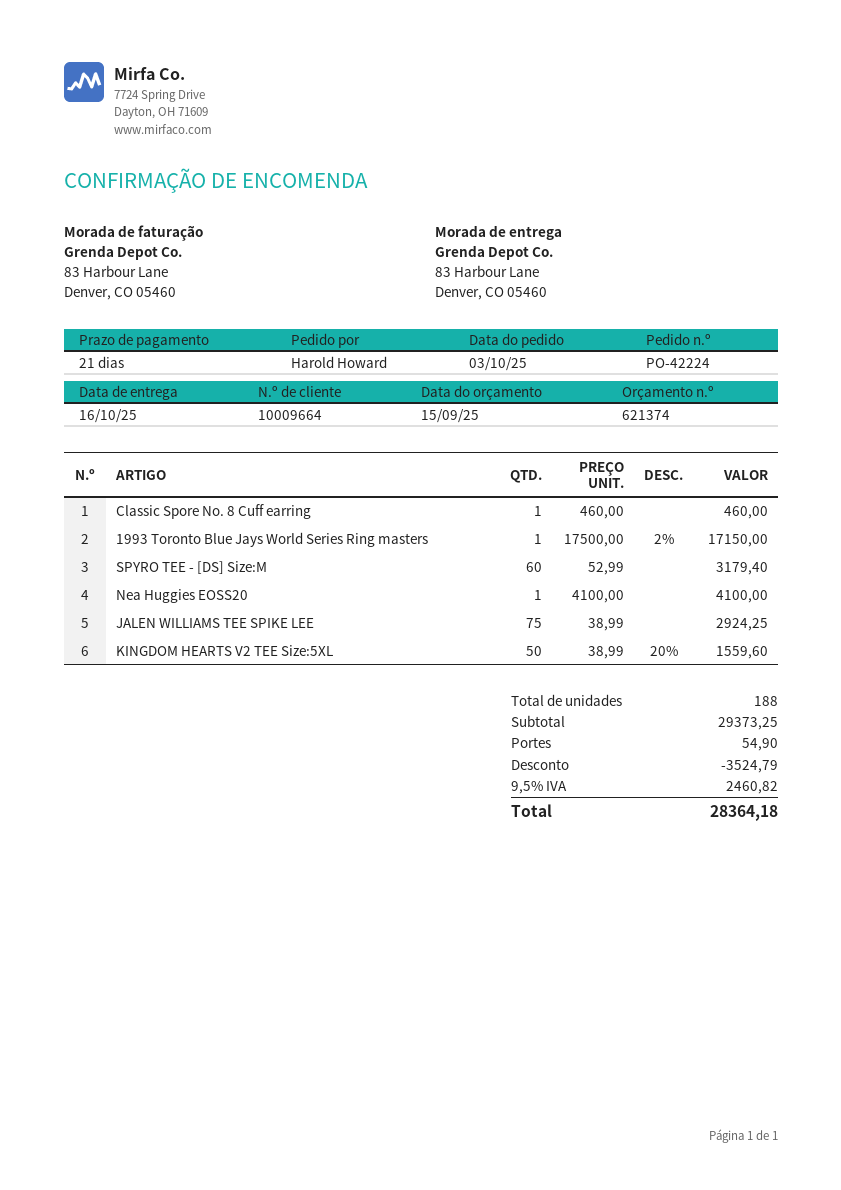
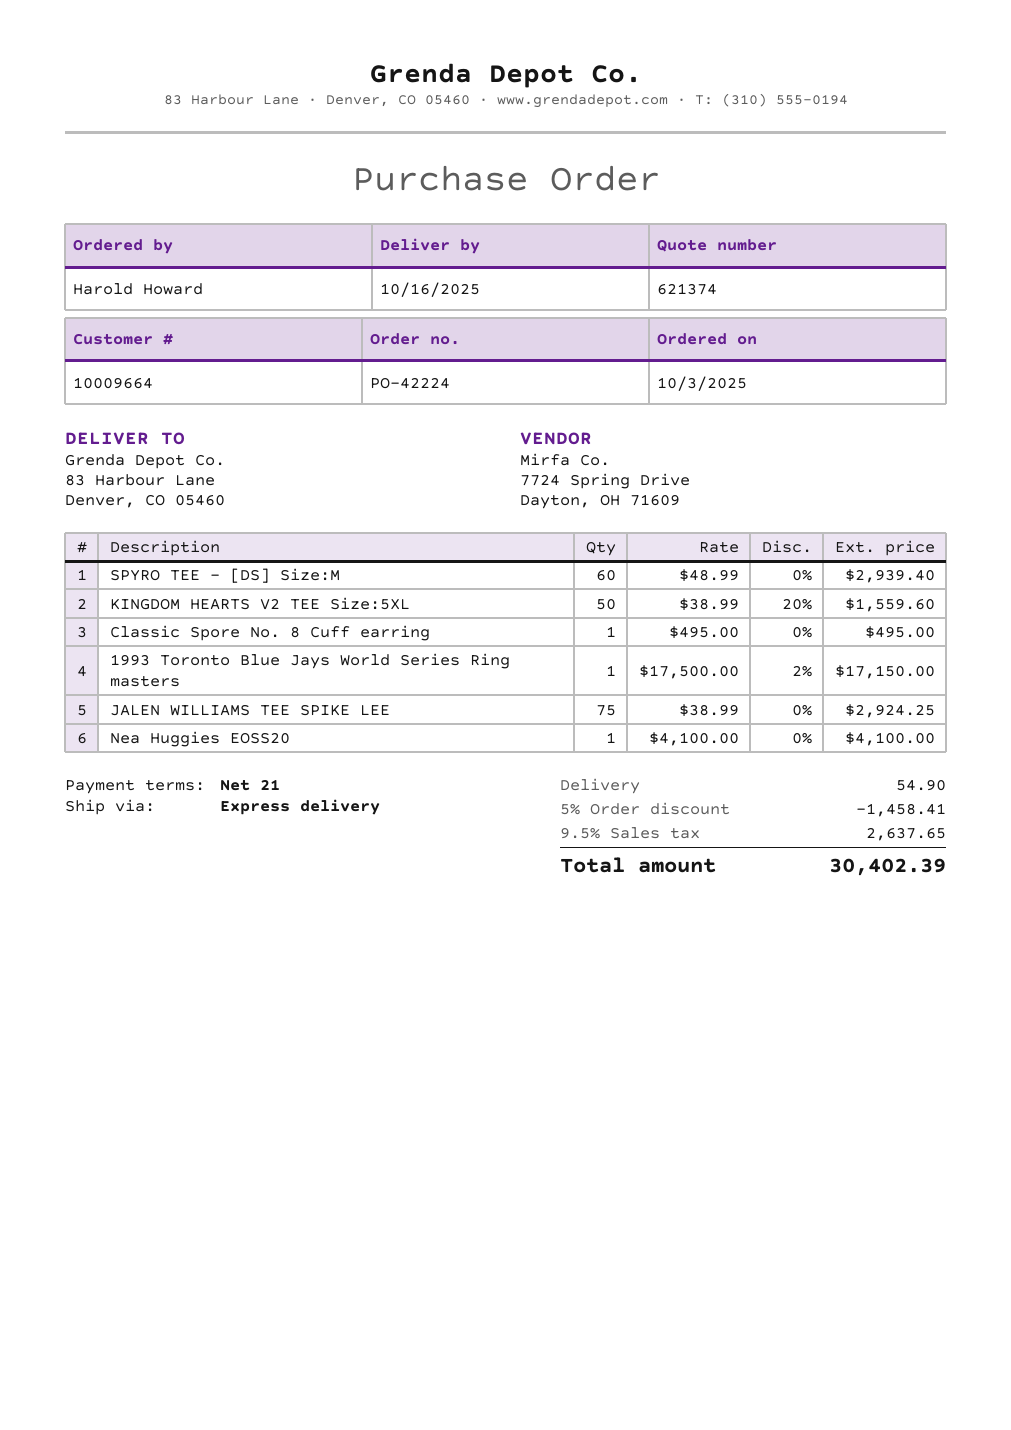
Classic Spore No. 8 Cuff earring: 1 x 460.00 = 460.00 -> 1 x 495.00 = 495.00
SPYRO TEE - [DS] Size:M: 60 x 52.99 = 3179.40 -> 60 x 48.99 = 2939.40
discount: 3524.79 -> 1458.41
tax: 9.5% = 2460.82 -> 9.5% = 2637.65
total: 28364.18 -> 30402.39

